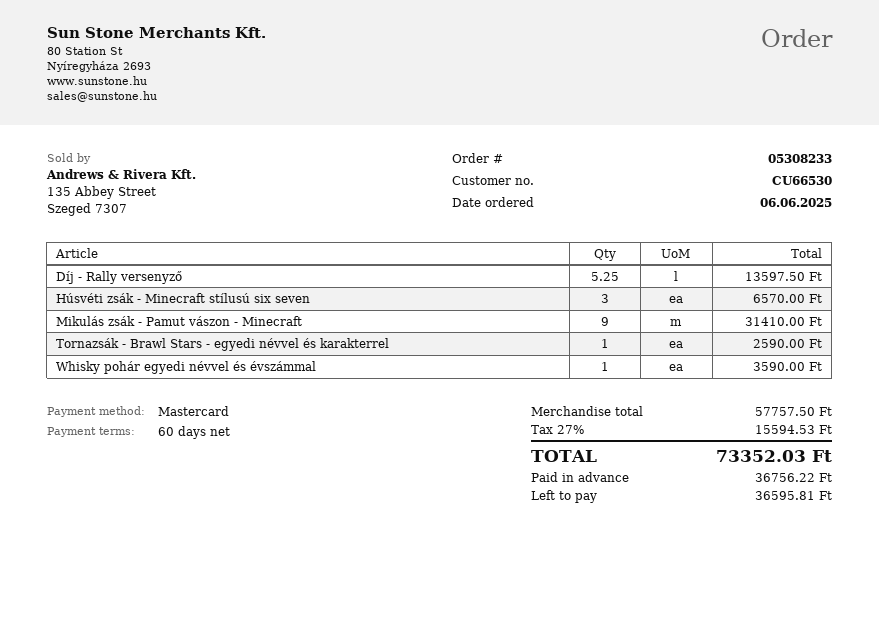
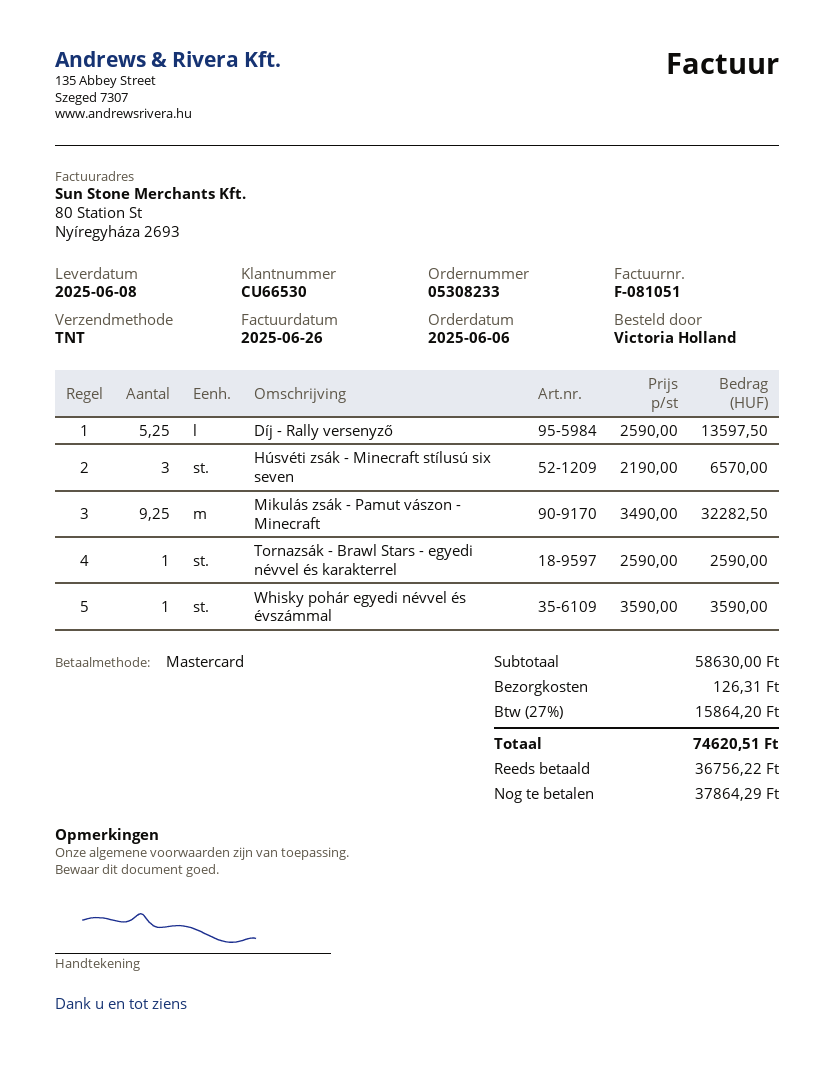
Mikulás zsák - Pamut vászon - Minecraft: 9 for 31410.00 -> 9.25 for 32282.50
subtotal: 57757.50 -> 58630.00
shipping: none -> 126.31
tax: 27% = 15594.53 -> 27% = 15864.20
total: 73352.03 -> 74620.51
balance: 36595.81 -> 37864.29

